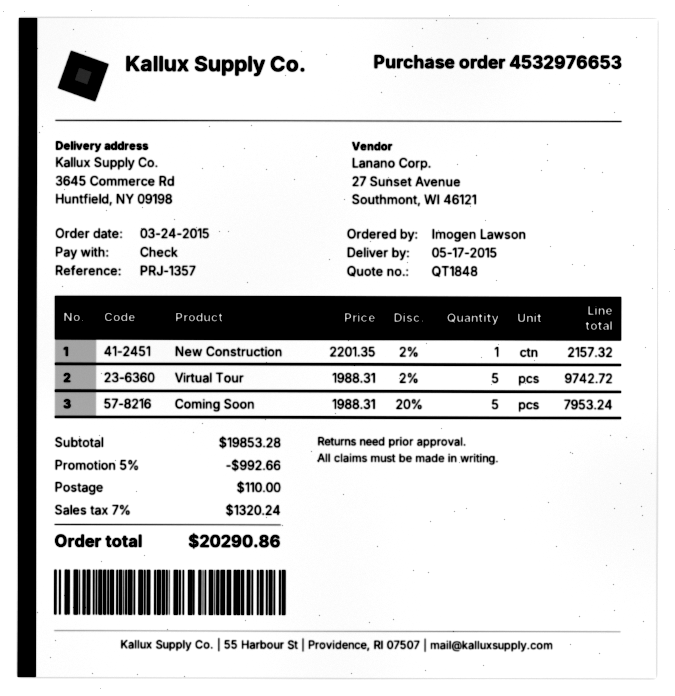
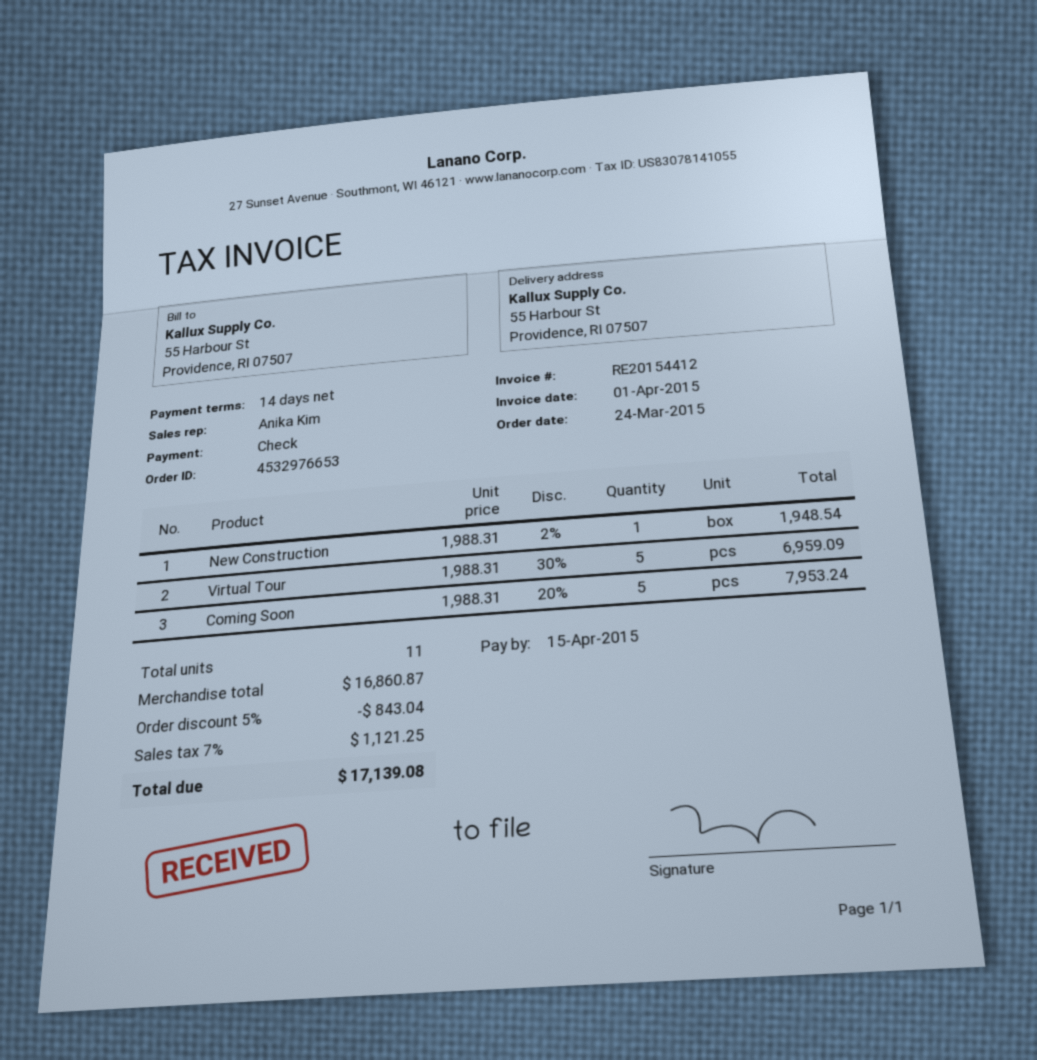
ship to: 3645 Commerce Rd, Huntfield, NY 09198 -> 55 Harbour St, Providence, RI 07507
New Construction: 1 x 2201.35 - 2% = 2157.32 -> 1 x 1988.31 - 2% = 1948.54
Virtual Tour: 5 x 1988.31 - 2% = 9742.72 -> 5 x 1988.31 - 30% = 6959.09
subtotal: 19853.28 -> 16860.87
discount: 5% = 992.66 -> 5% = 843.04
shipping: 110.00 -> none
tax: 7% = 1320.24 -> 7% = 1121.25
total: 20290.86 -> 17139.08

